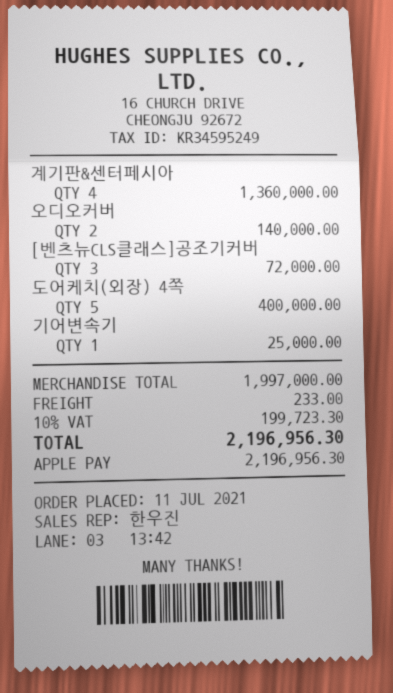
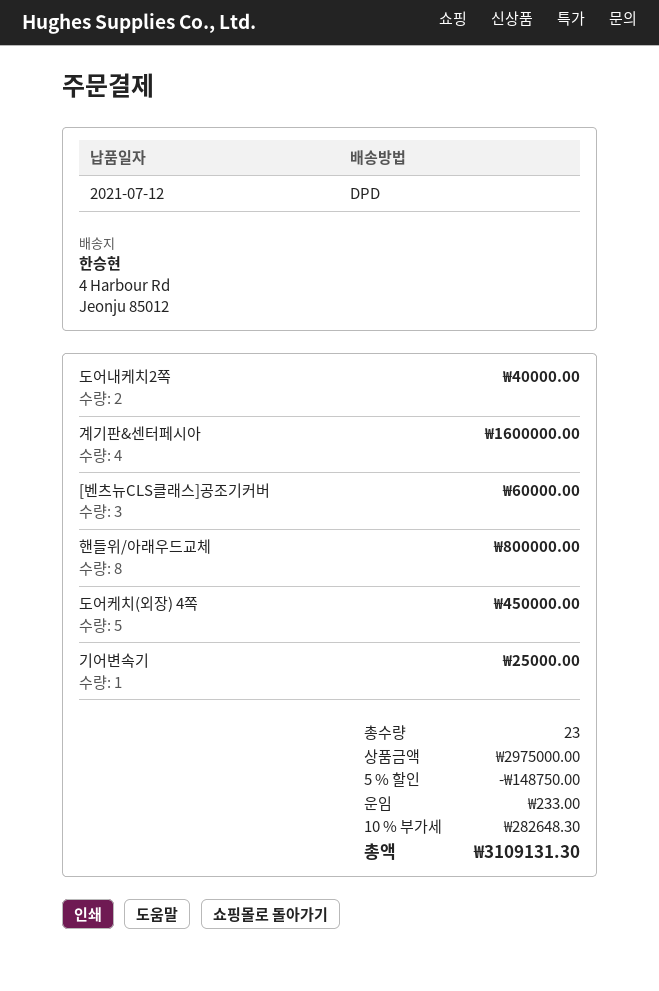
계기판&센터페시아: 4 for 1360000.00 -> 4 for 1600000.00
오디오커버: 2 for 140000.00 -> none
[벤츠뉴CLS클래스]공조기커버: 3 for 72000.00 -> 3 for 60000.00
도어케치(외장) 4쪽: 5 for 400000.00 -> 5 for 450000.00
도어내케치2쪽: none -> 2 for 40000.00
핸들위/아래우드교체: none -> 8 for 800000.00
subtotal: 1997000.00 -> 2975000.00
discount: none -> 5% = 148750.00
tax: 10% = 199723.30 -> 10% = 282648.30
total: 2196956.30 -> 3109131.30

